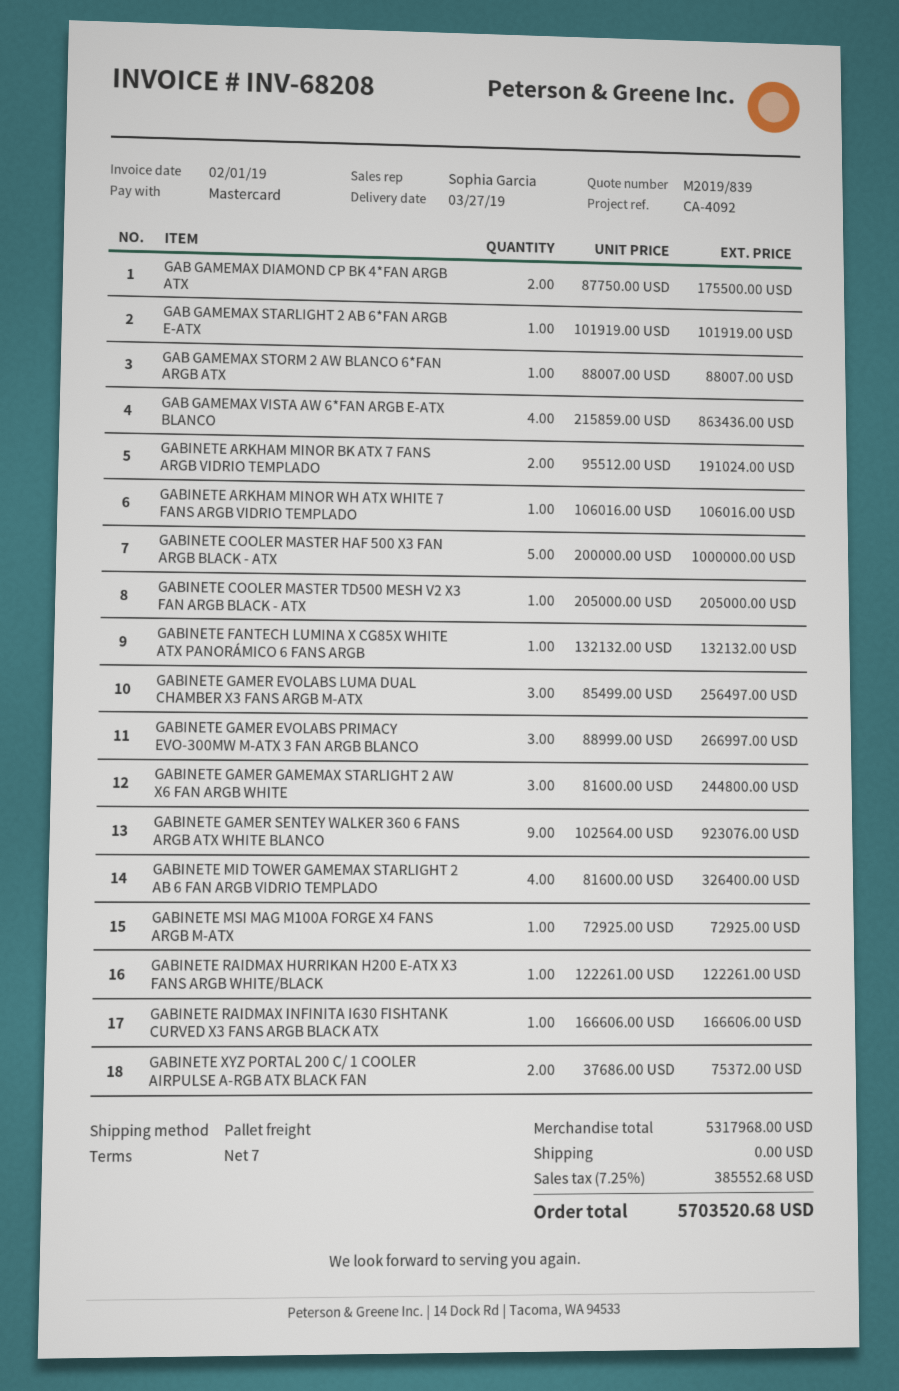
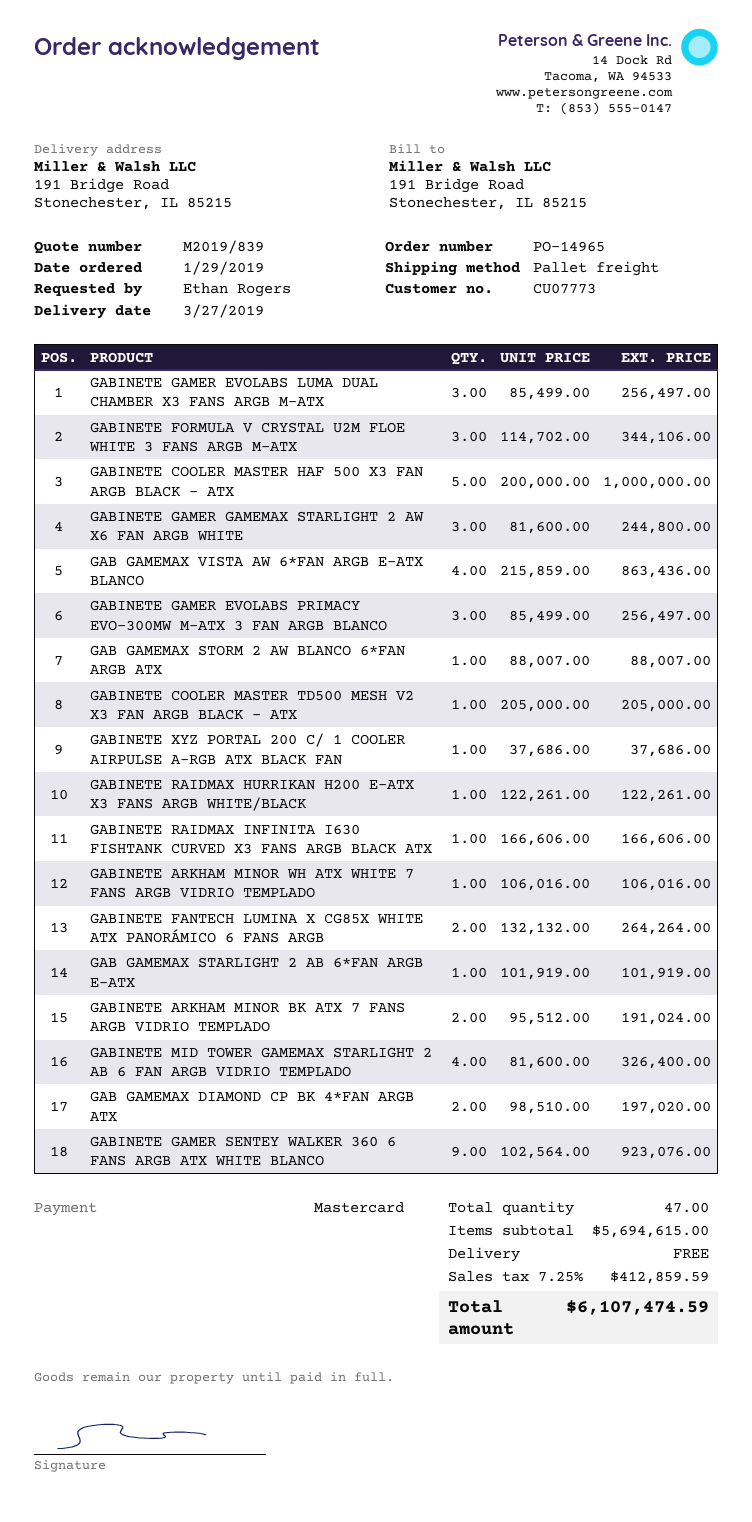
GAB GAMEMAX DIAMOND CP BK 4*FAN ARGB ATX: 2 x 87750.00 = 175500.00 -> 2 x 98510.00 = 197020.00
GABINETE FANTECH LUMINA X CG85X WHITE ATX PANORÁMICO 6 FANS ARGB: 1 x 132132.00 = 132132.00 -> 2 x 132132.00 = 264264.00
GABINETE GAMER EVOLABS PRIMACY EVO-300MW M-ATX 3 FAN ARGB BLANCO: 3 x 88999.00 = 266997.00 -> 3 x 85499.00 = 256497.00
GABINETE MSI MAG M100A FORGE X4 FANS ARGB M-ATX: 1 x 72925.00 = 72925.00 -> none
GABINETE XYZ PORTAL 200 C/ 1 COOLER AIRPULSE A-RGB ATX BLACK FAN: 2 x 37686.00 = 75372.00 -> 1 x 37686.00 = 37686.00
GABINETE FORMULA V CRYSTAL U2M FLOE WHITE 3 FANS ARGB M-ATX: none -> 3 x 114702.00 = 344106.00
subtotal: 5317968.00 -> 5694615.00
tax: 7.25% = 385552.68 -> 7.25% = 412859.59
total: 5703520.68 -> 6107474.59

